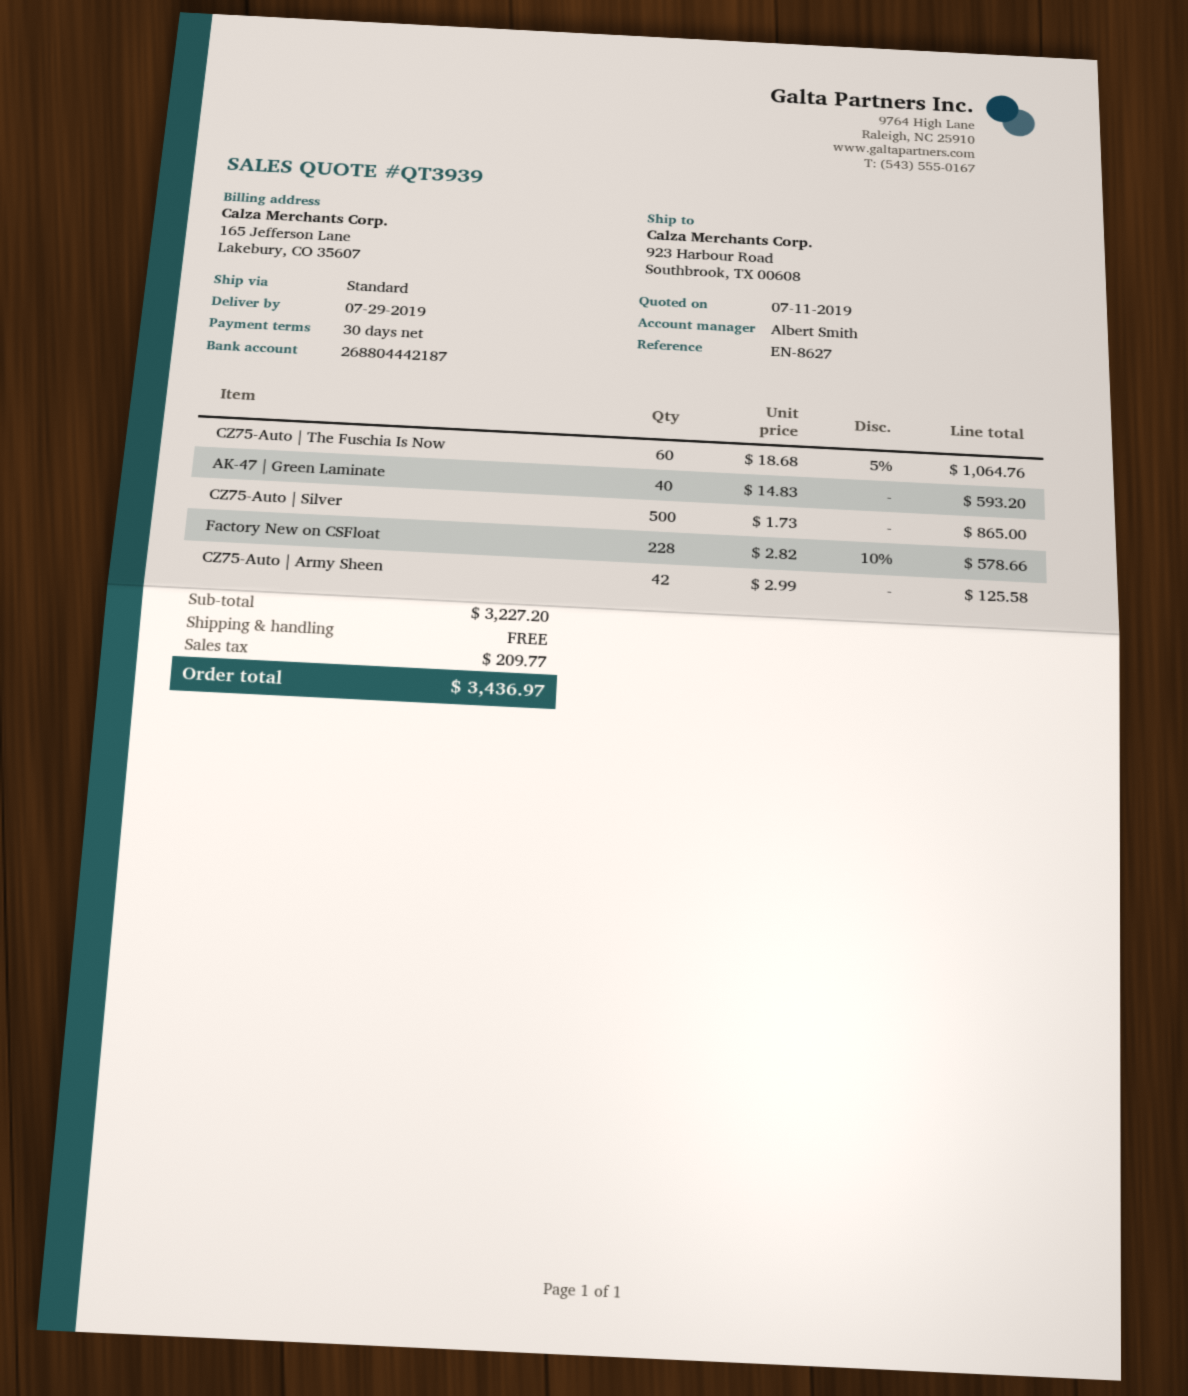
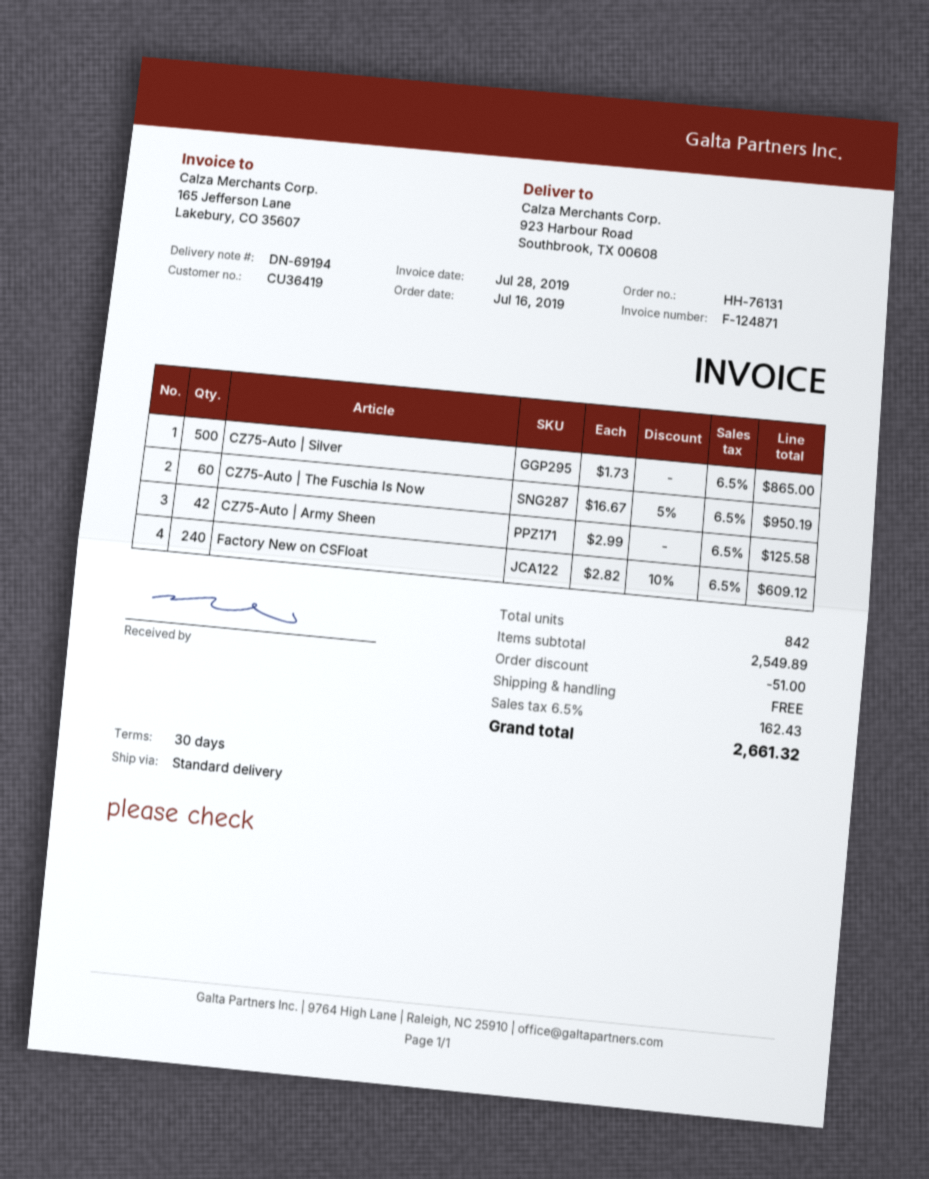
CZ75-Auto | The Fuschia Is Now: 60 x 18.68 - 5% = 1064.76 -> 60 x 16.67 - 5% = 950.19
AK-47 | Green Laminate: 40 x 14.83 = 593.20 -> none
Factory New on CSFloat: 228 x 2.82 - 10% = 578.66 -> 240 x 2.82 - 10% = 609.12
subtotal: 3227.20 -> 2549.89
discount: none -> 51.00
tax: 209.77 -> 162.43
total: 3436.97 -> 2661.32

